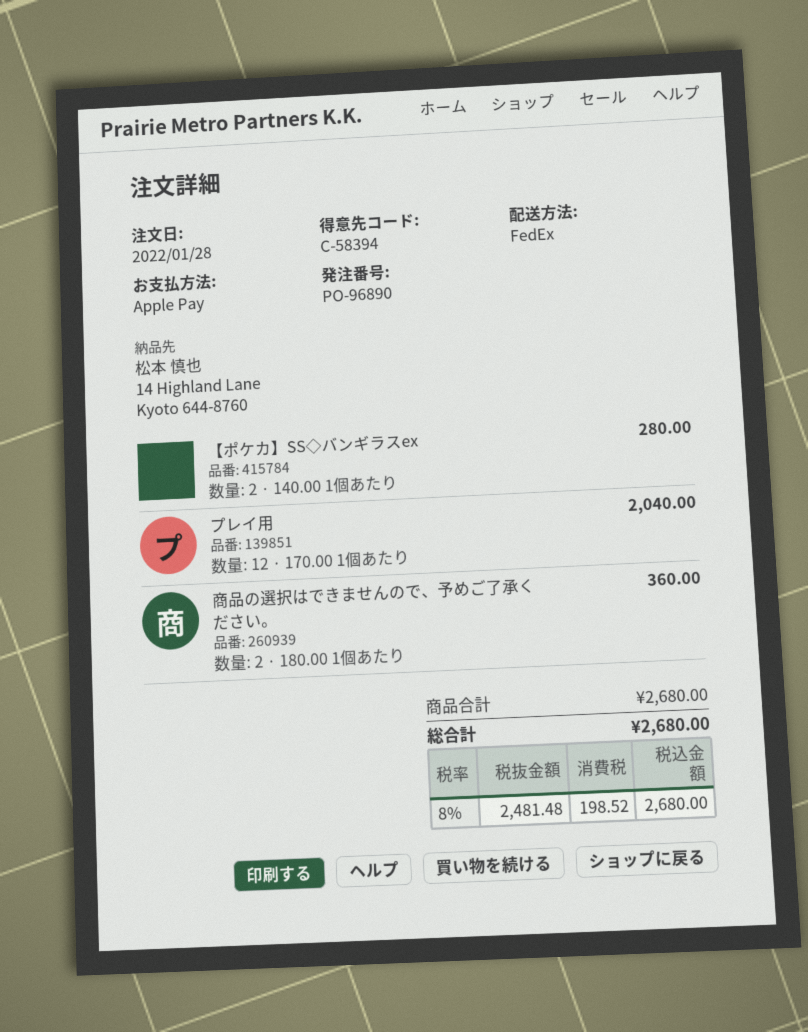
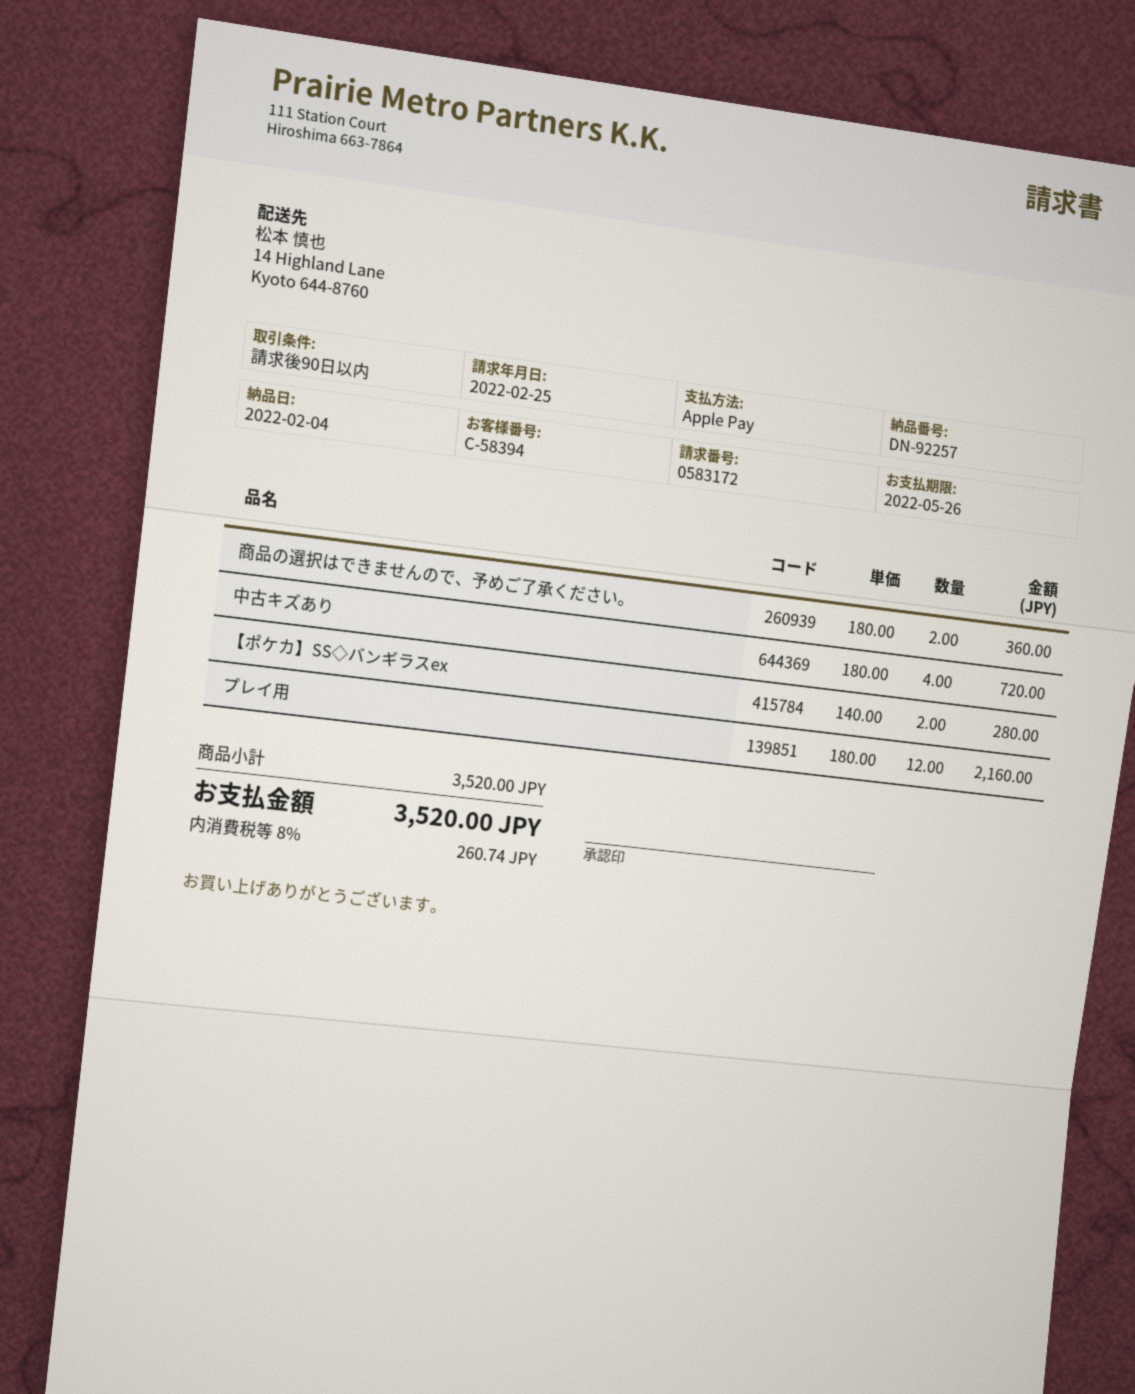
プレイ用: 12 x 170.00 = 2040.00 -> 12 x 180.00 = 2160.00
中古キズあり: none -> 4 x 180.00 = 720.00
subtotal: 2680.00 -> 3520.00
tax: 8% = 198.52 -> 8% = 260.74
total: 2680.00 -> 3520.00

